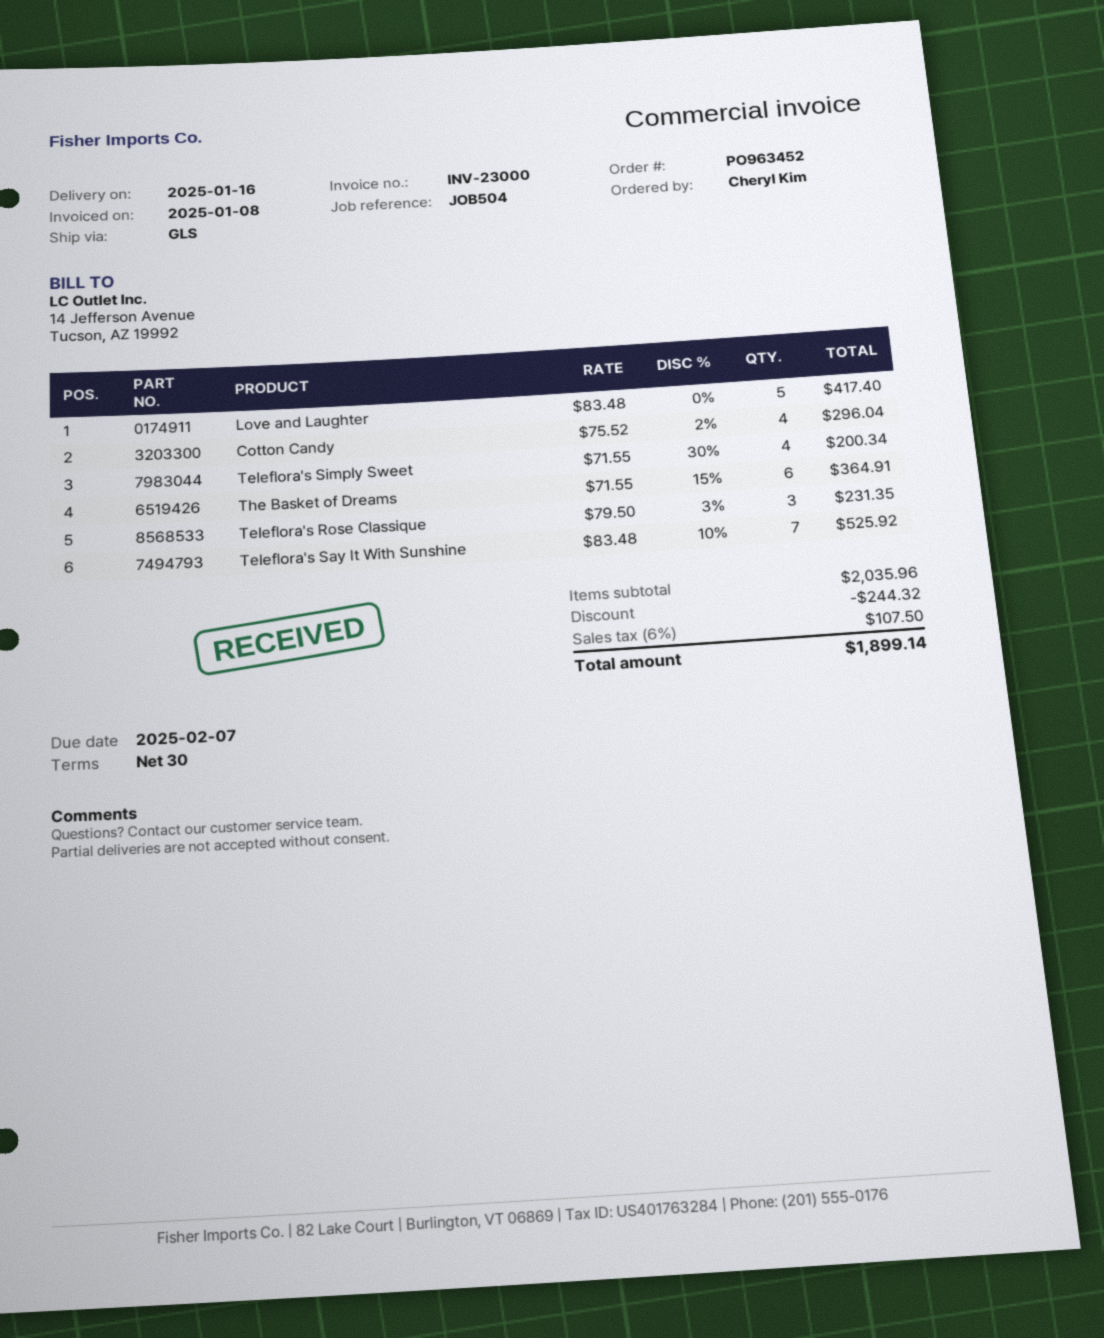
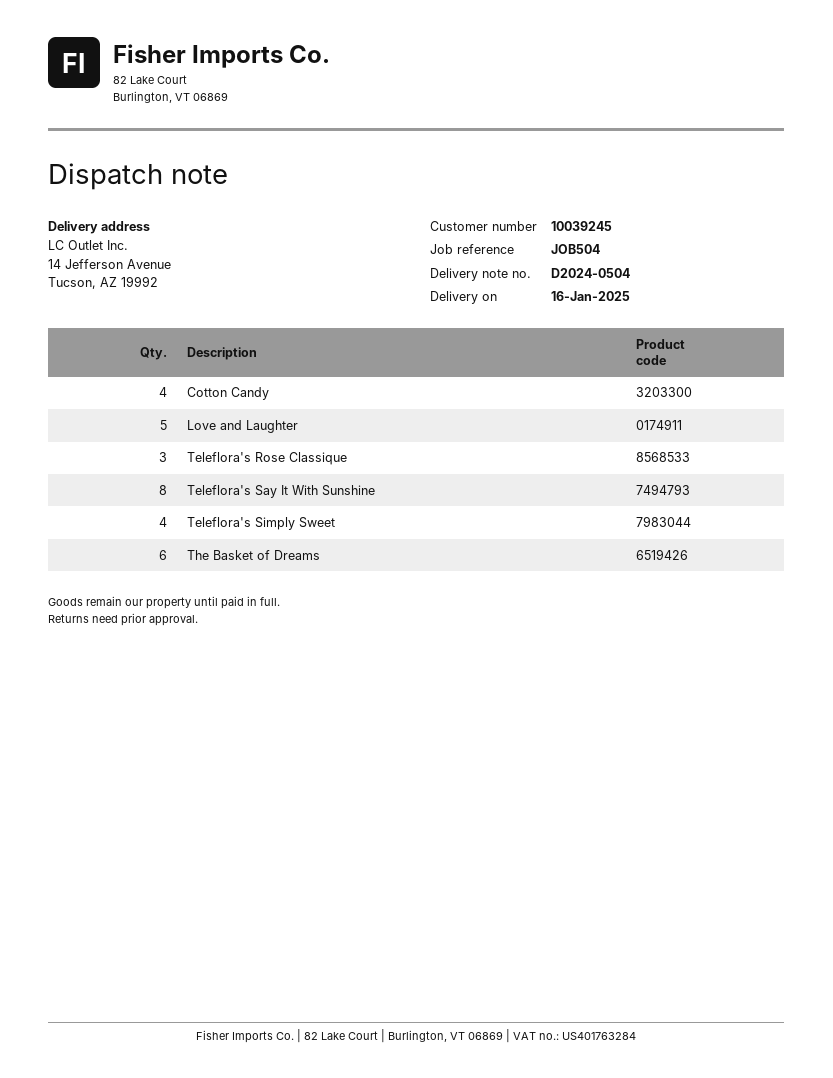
Teleflora's Say It With Sunshine: 7 -> 8

